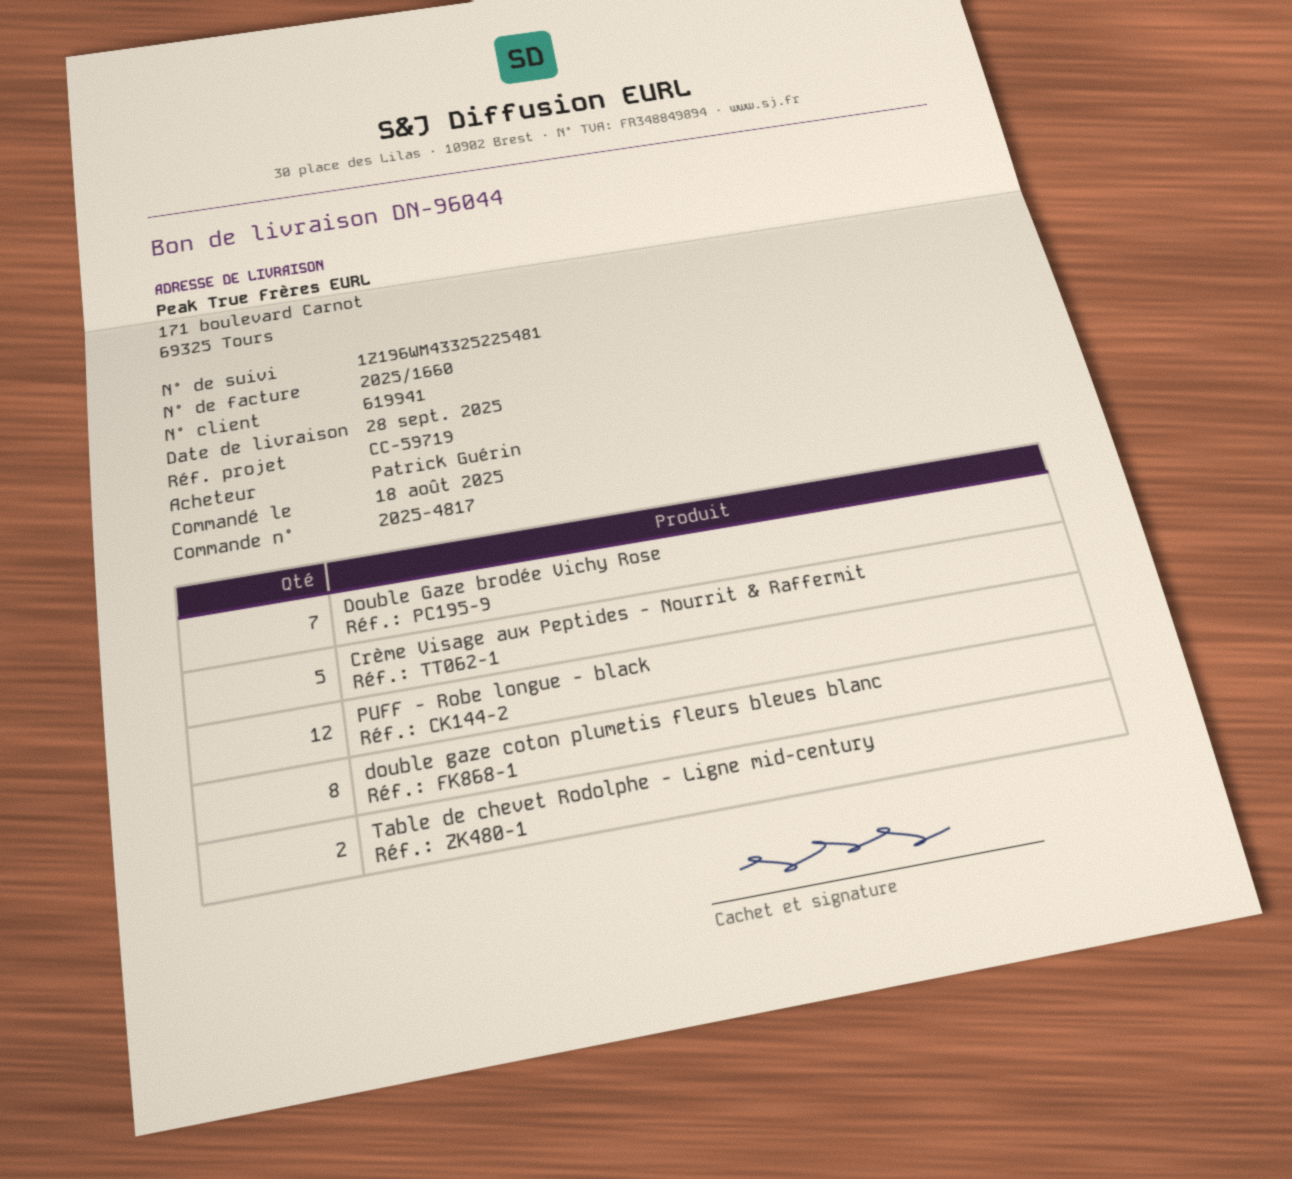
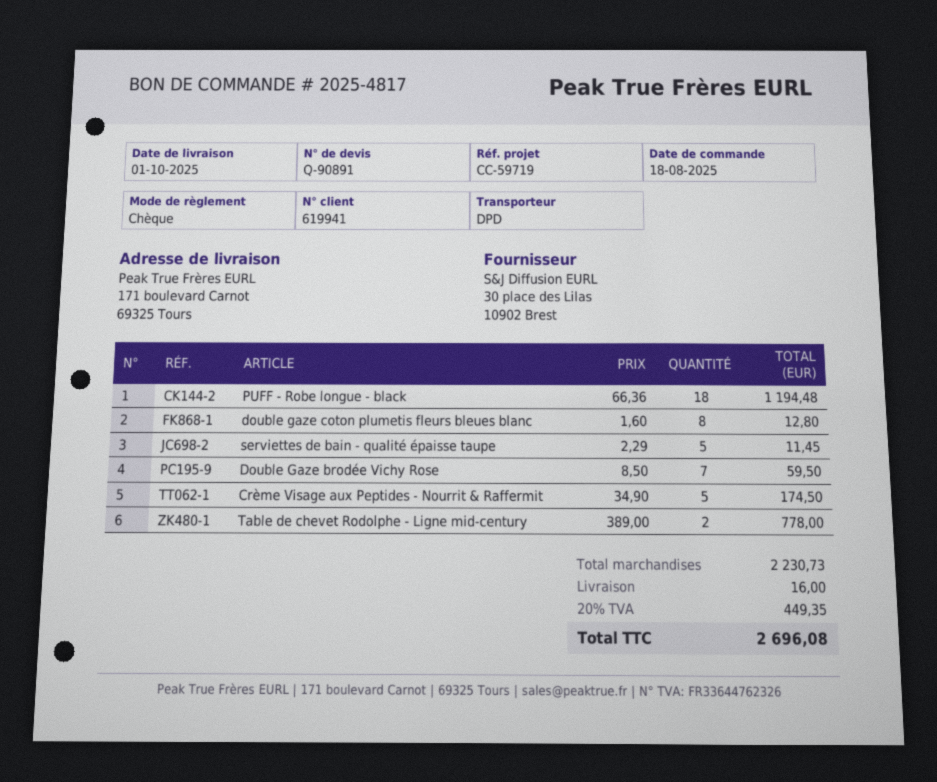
delivery date: 2025-09-28 -> 2025-10-01
PUFF - Robe longue - black: 12 -> 18
serviettes de bain - qualité épaisse taupe: none -> 5

